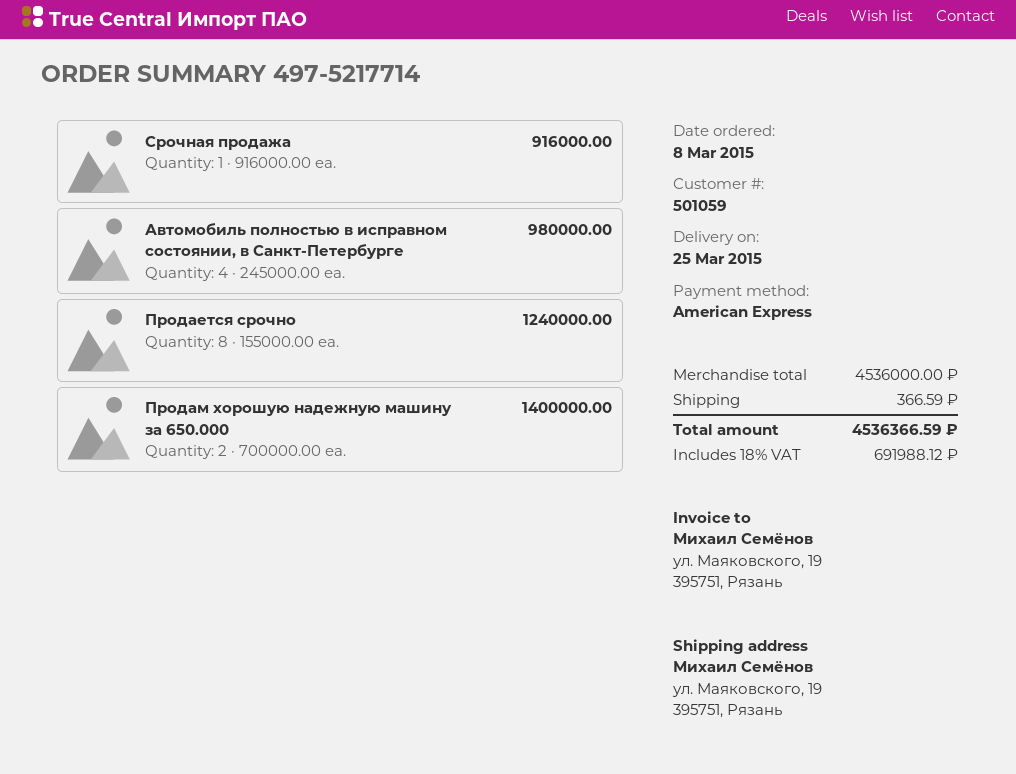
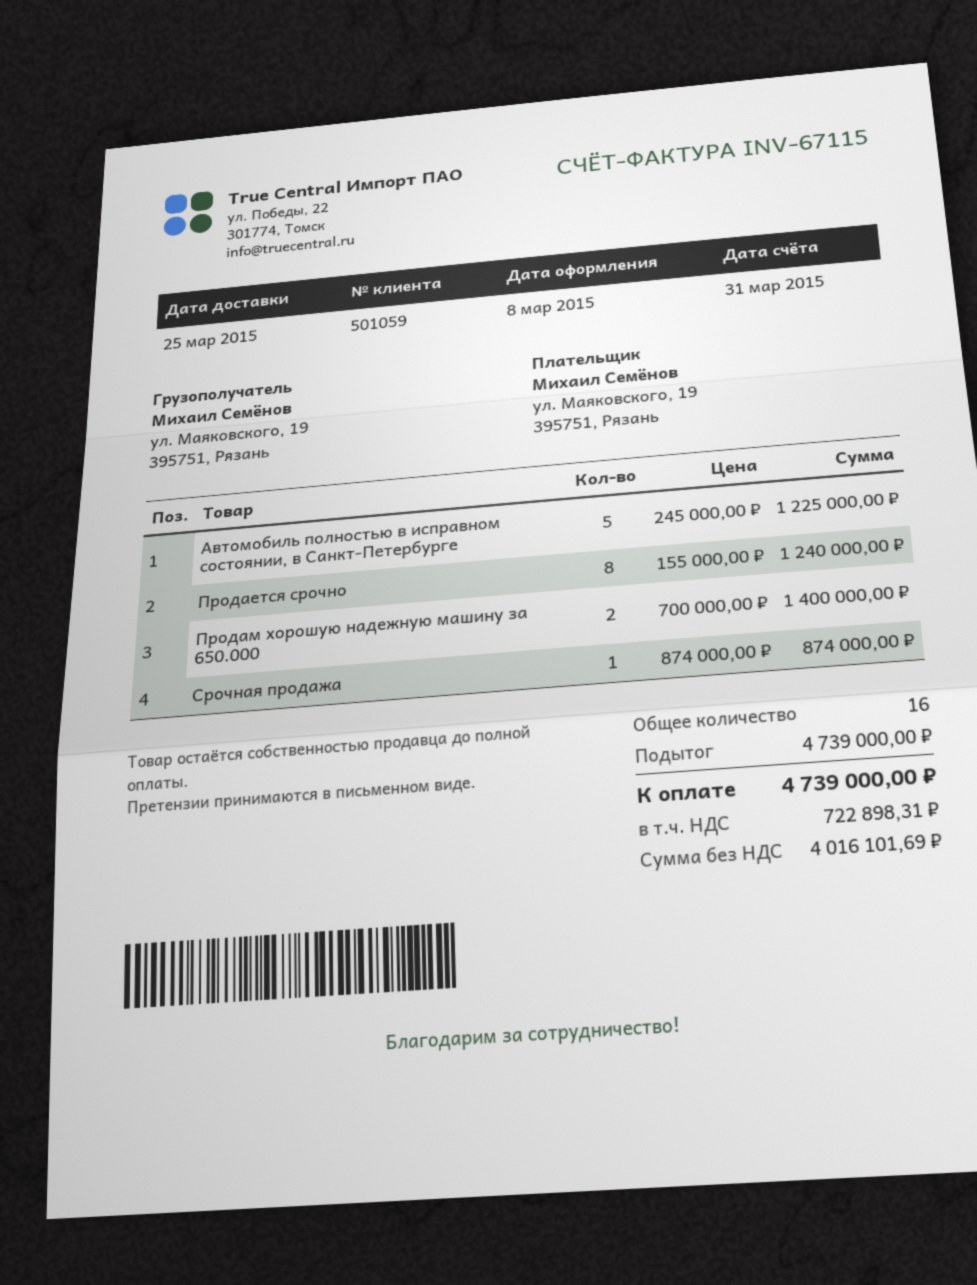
Срочная продажа: 1 x 916000.00 = 916000.00 -> 1 x 874000.00 = 874000.00
Автомобиль полностью в исправном состоянии, в Санкт-Петербурге: 4 x 245000.00 = 980000.00 -> 5 x 245000.00 = 1225000.00
subtotal: 4536000.00 -> 4739000.00
shipping: 366.59 -> none
tax: 691988.12 -> 722898.31
total: 4536366.59 -> 4739000.00

